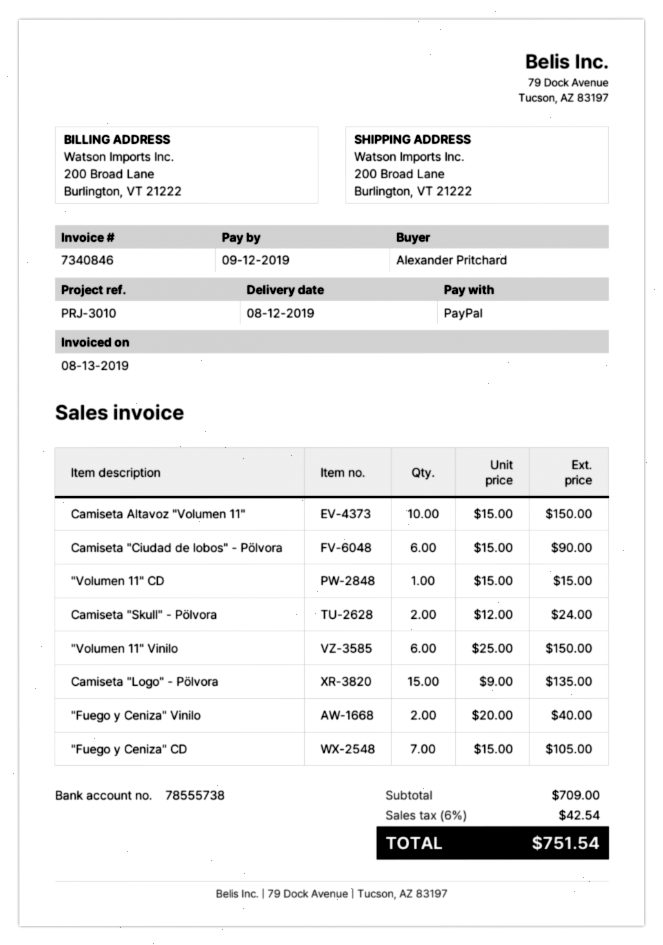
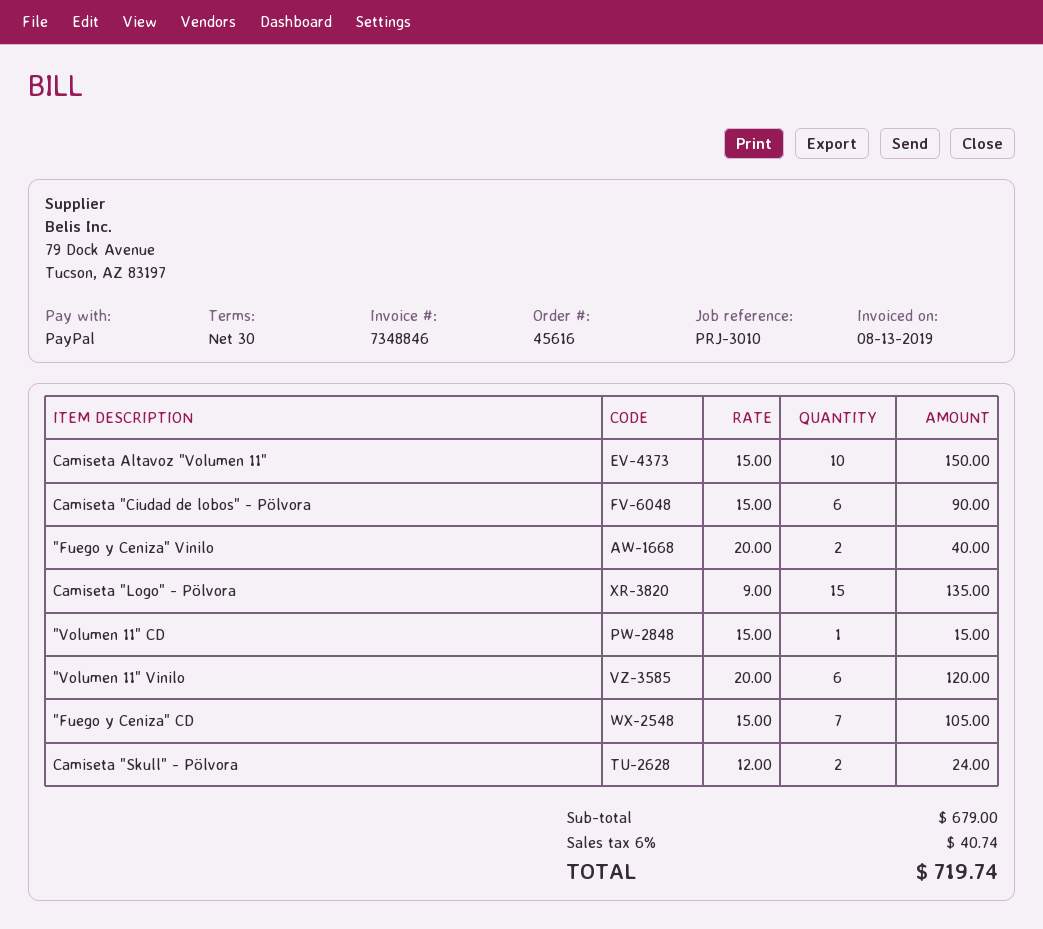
invoice number: 7340846 -> 7348846
"Volumen 11" Vinilo: 6 x 25.00 = 150.00 -> 6 x 20.00 = 120.00
subtotal: 709.00 -> 679.00
tax: 6% = 42.54 -> 6% = 40.74
total: 751.54 -> 719.74

